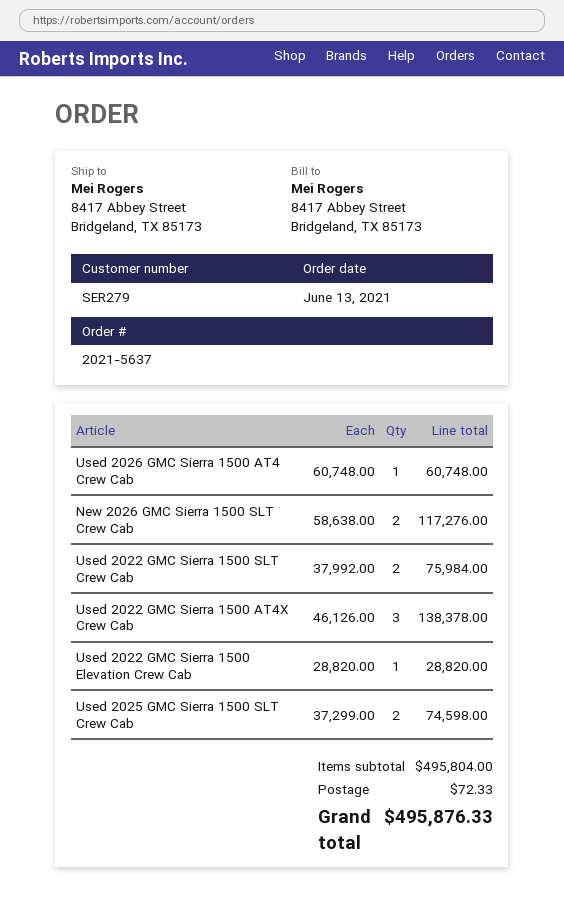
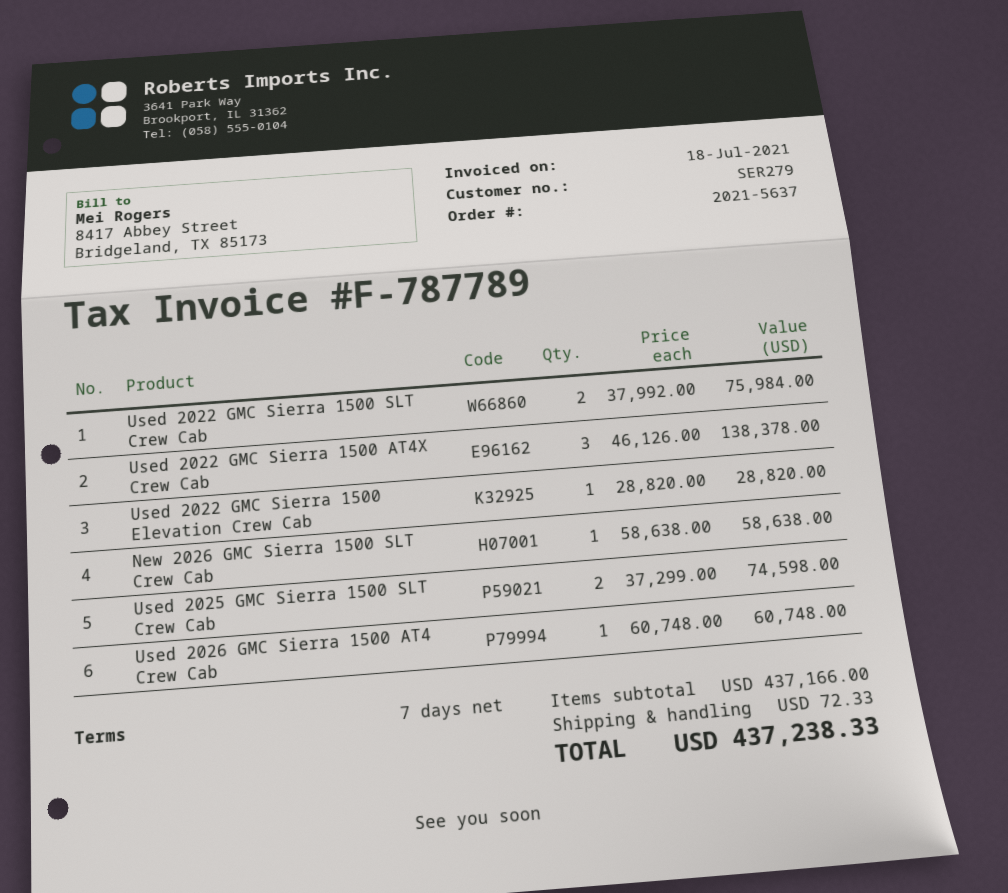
New 2026 GMC Sierra 1500 SLT Crew Cab: 2 x 58638.00 = 117276.00 -> 1 x 58638.00 = 58638.00
subtotal: 495804.00 -> 437166.00
total: 495876.33 -> 437238.33

